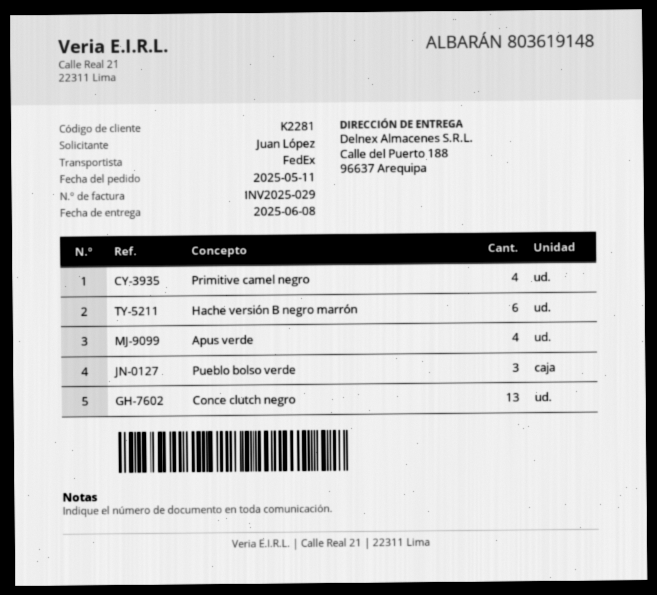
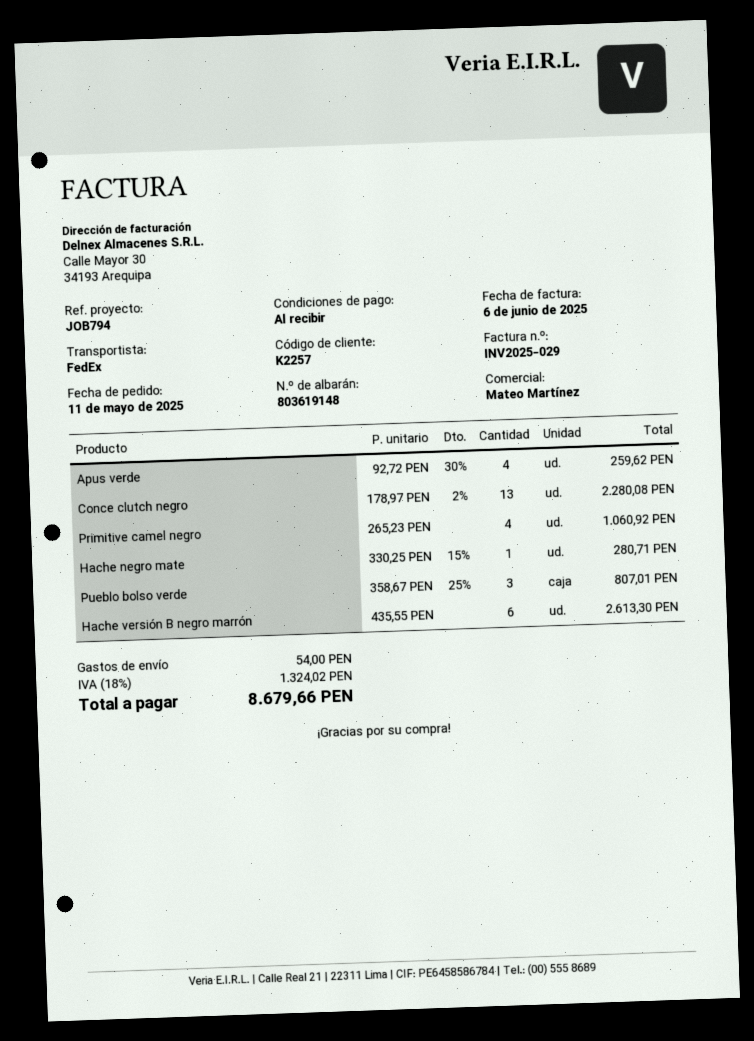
customer number: K2281 -> K2257
Hache negro mate: none -> 1

